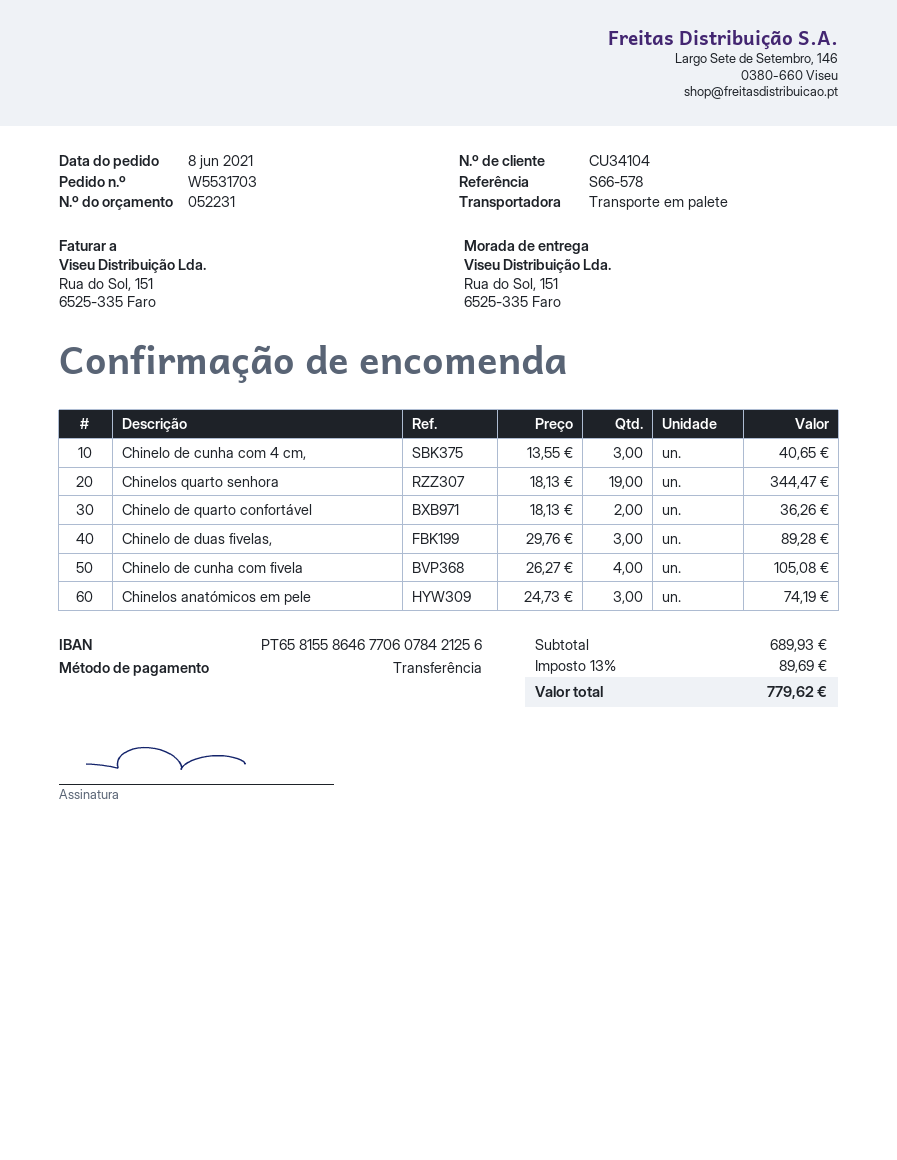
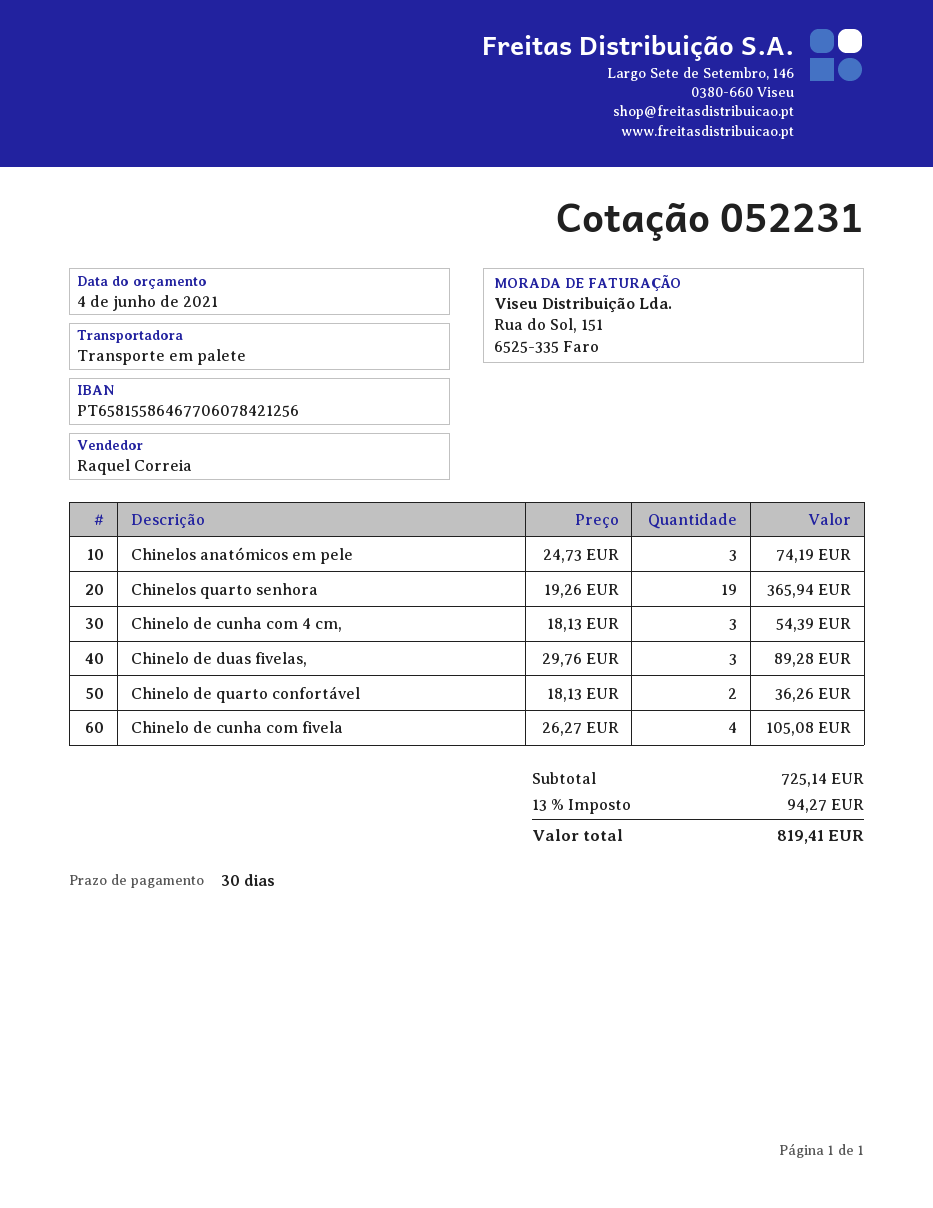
Chinelo de cunha com 4 cm,: 3 x 13.55 = 40.65 -> 3 x 18.13 = 54.39
Chinelos quarto senhora: 19 x 18.13 = 344.47 -> 19 x 19.26 = 365.94
subtotal: 689.93 -> 725.14
tax: 13% = 89.69 -> 13% = 94.27
total: 779.62 -> 819.41

